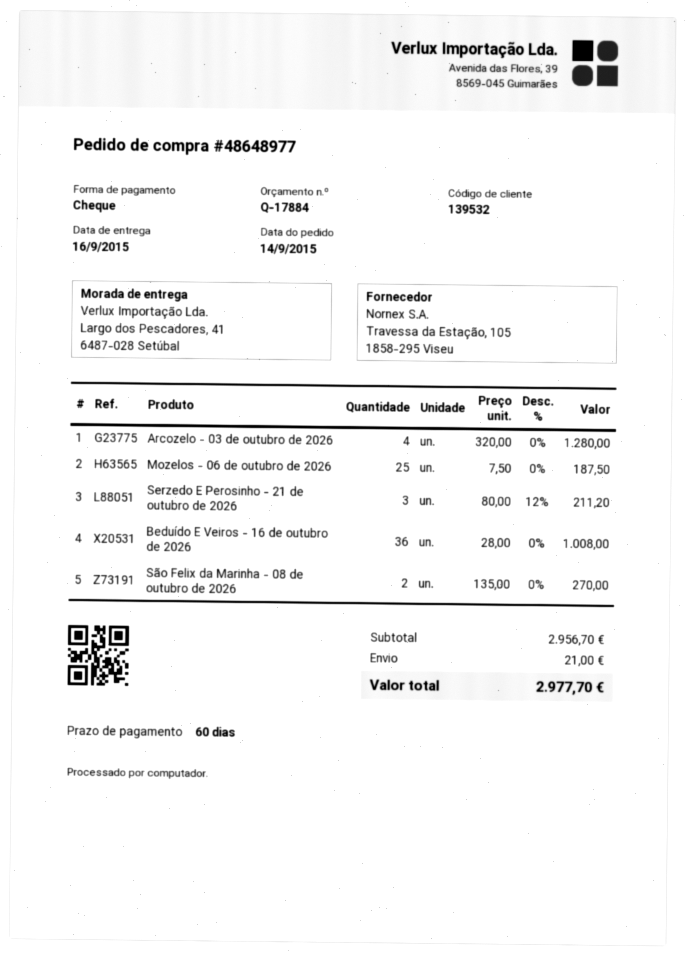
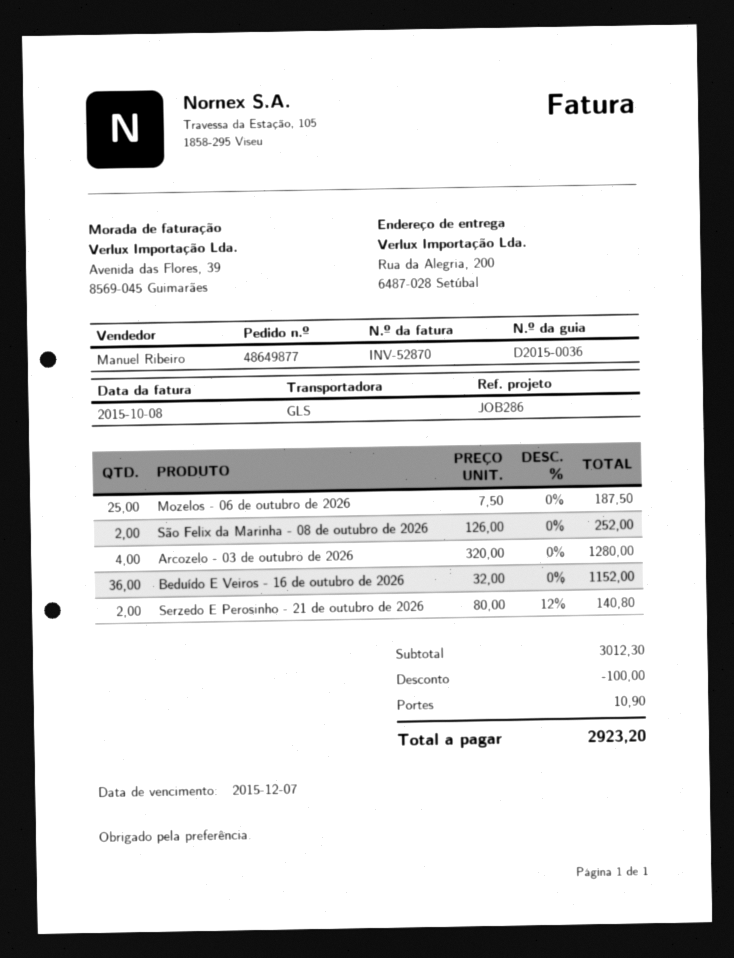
order number: 48648977 -> 48649877
ship to: Largo dos Pescadores, 41, 6487-028 Setúbal -> Rua da Alegria, 200, 6487-028 Setúbal
Serzedo E Perosinho - 21 de outubro de 2026: 3 x 80.00 - 12% = 211.20 -> 2 x 80.00 - 12% = 140.80
Beduído E Veiros - 16 de outubro de 2026: 36 x 28.00 = 1008.00 -> 36 x 32.00 = 1152.00
São Felix da Marinha - 08 de outubro de 2026: 2 x 135.00 = 270.00 -> 2 x 126.00 = 252.00
subtotal: 2956.70 -> 3012.30
discount: none -> 100.00
shipping: 21.00 -> 10.90
total: 2977.70 -> 2923.20

